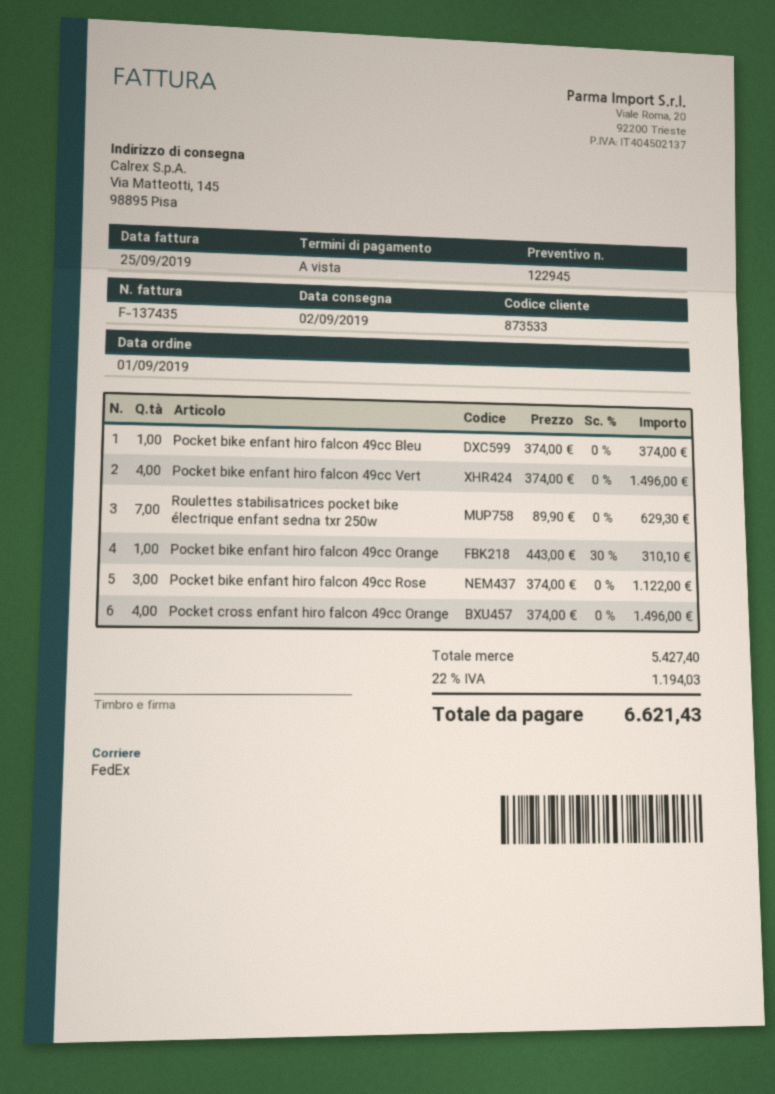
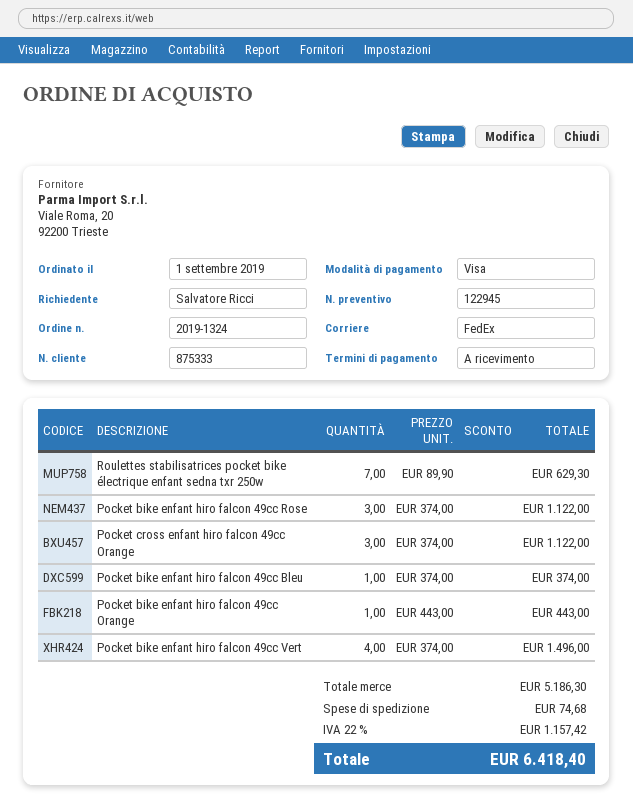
customer number: 873533 -> 875333
Pocket bike enfant hiro falcon 49cc Orange: 1 x 443.00 - 30% = 310.10 -> 1 x 443.00 = 443.00
Pocket cross enfant hiro falcon 49cc Orange: 4 x 374.00 = 1496.00 -> 3 x 374.00 = 1122.00
subtotal: 5427.40 -> 5186.30
shipping: none -> 74.68
tax: 22% = 1194.03 -> 22% = 1157.42
total: 6621.43 -> 6418.40

